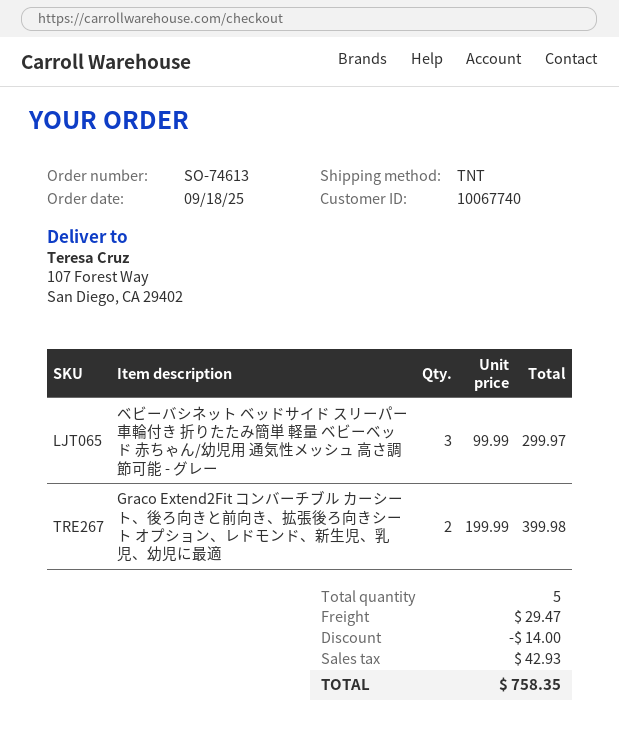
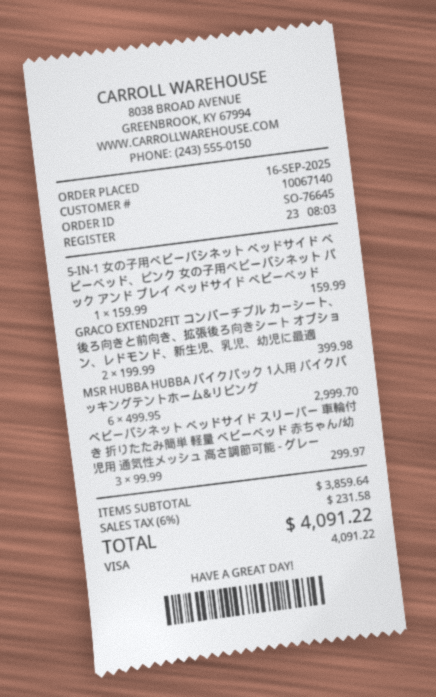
order number: SO-74613 -> SO-76645
order date: 2025-09-18 -> 2025-09-16
customer number: 10067740 -> 10067140
5-IN-1 女の子用ベビーバシネット ベッドサイド ベビーベッド、ピンク 女の子用ベビーバシネット パック アンド プレイ ベッドサイド ベビーベッド: none -> 1 x 159.99 = 159.99
MSR HUBBA HUBBA バイクパック 1人用 バイクパッキングテントホーム&リビング: none -> 6 x 499.95 = 2999.70
discount: 14.00 -> none
shipping: 29.47 -> none
tax: 42.93 -> 231.58
total: 758.35 -> 4091.22

